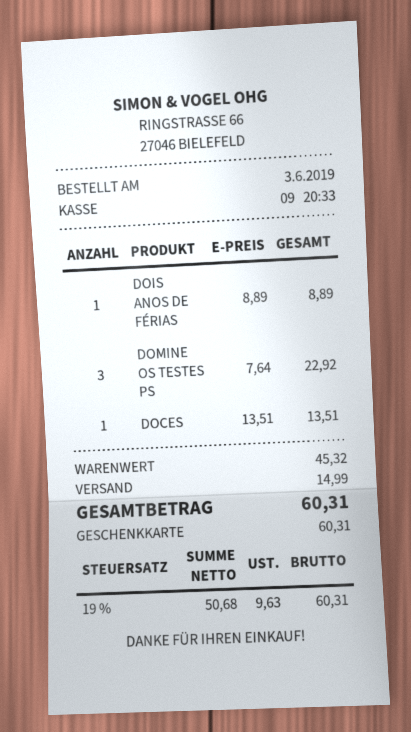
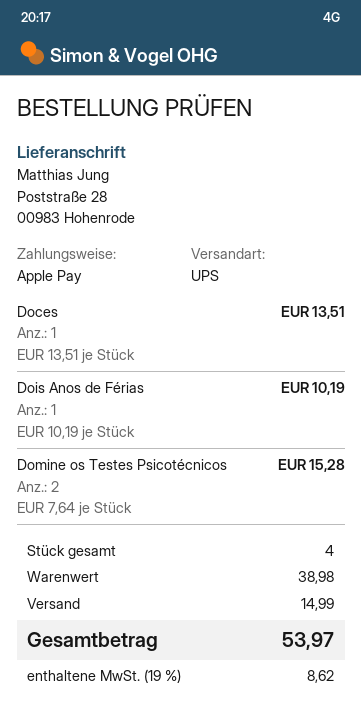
payment method: gift card -> Apple Pay
DOIS ANOS DE FÉRIAS: 1 x 8.89 = 8.89 -> 1 x 10.19 = 10.19
DOMINE OS TESTES PS: 3 x 7.64 = 22.92 -> 2 x 7.64 = 15.28
subtotal: 45.32 -> 38.98
tax: 19% = 9.63 -> 19% = 8.62
total: 60.31 -> 53.97

